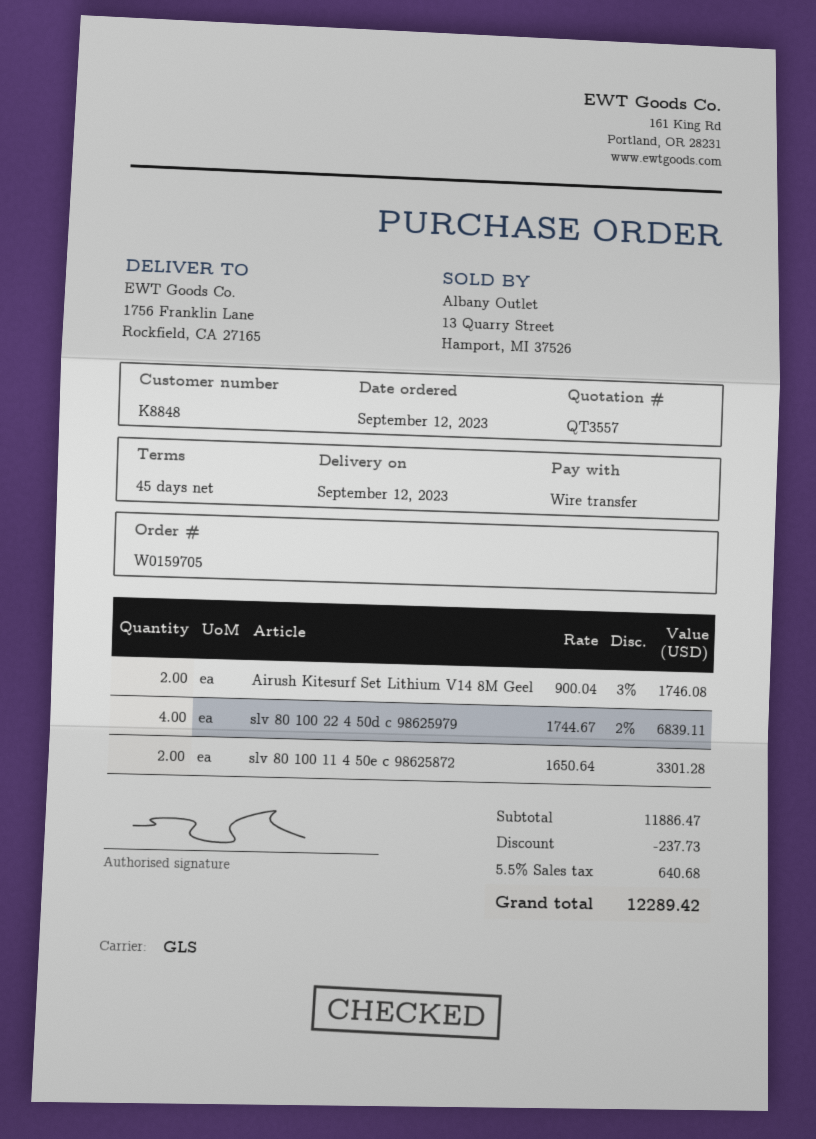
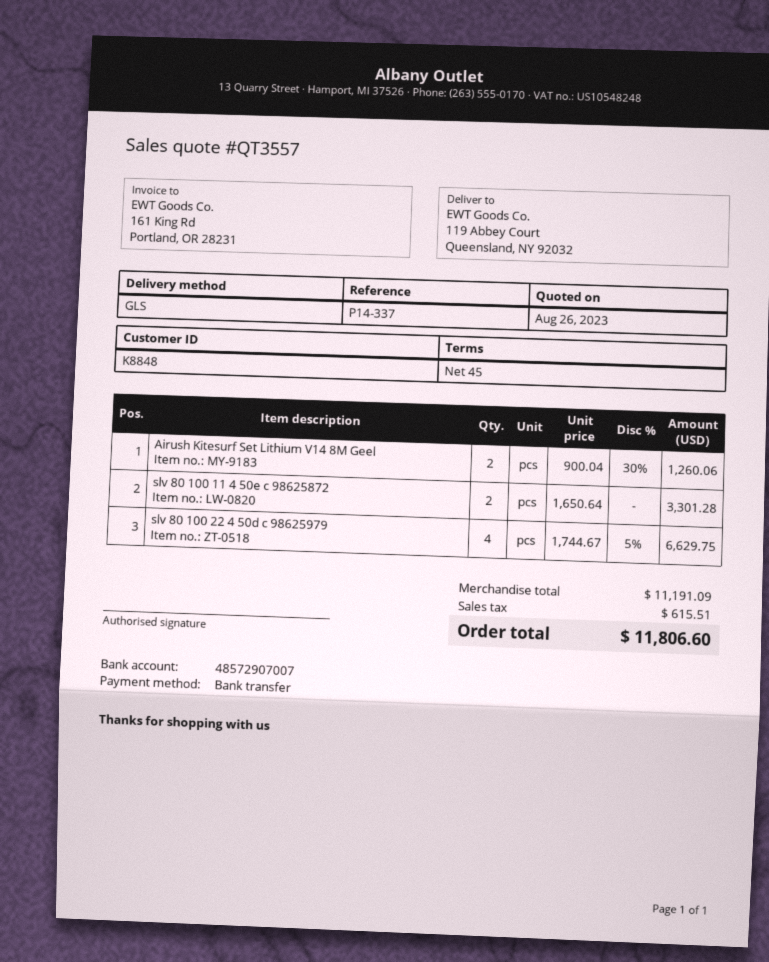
ship to: 1756 Franklin Lane, Rockfield, CA 27165 -> 119 Abbey Court, Queensland, NY 92032
Airush Kitesurf Set Lithium V14 8M Geel: 2 x 900.04 - 3% = 1746.08 -> 2 x 900.04 - 30% = 1260.06
slv 80 100 22 4 50d c 98625979: 4 x 1744.67 - 2% = 6839.11 -> 4 x 1744.67 - 5% = 6629.75
subtotal: 11886.47 -> 11191.09
discount: 237.73 -> none
tax: 640.68 -> 615.51
total: 12289.42 -> 11806.60

